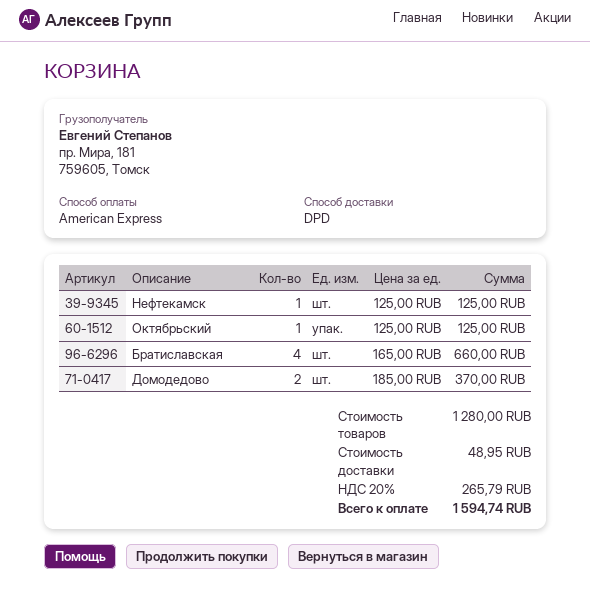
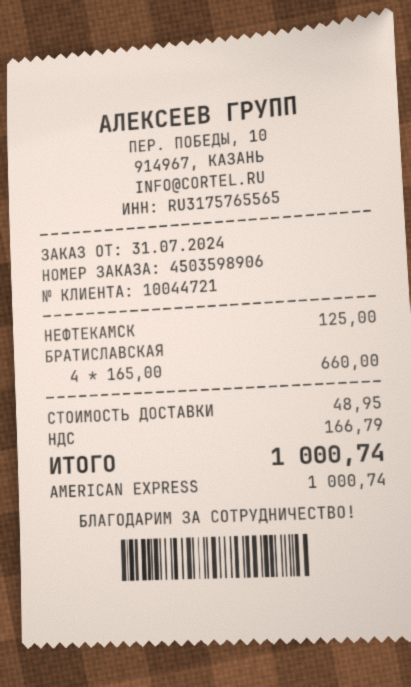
Октябрьский: 1 x 125.00 = 125.00 -> none
Домодедово: 2 x 185.00 = 370.00 -> none
tax: 265.79 -> 166.79
total: 1594.74 -> 1000.74

